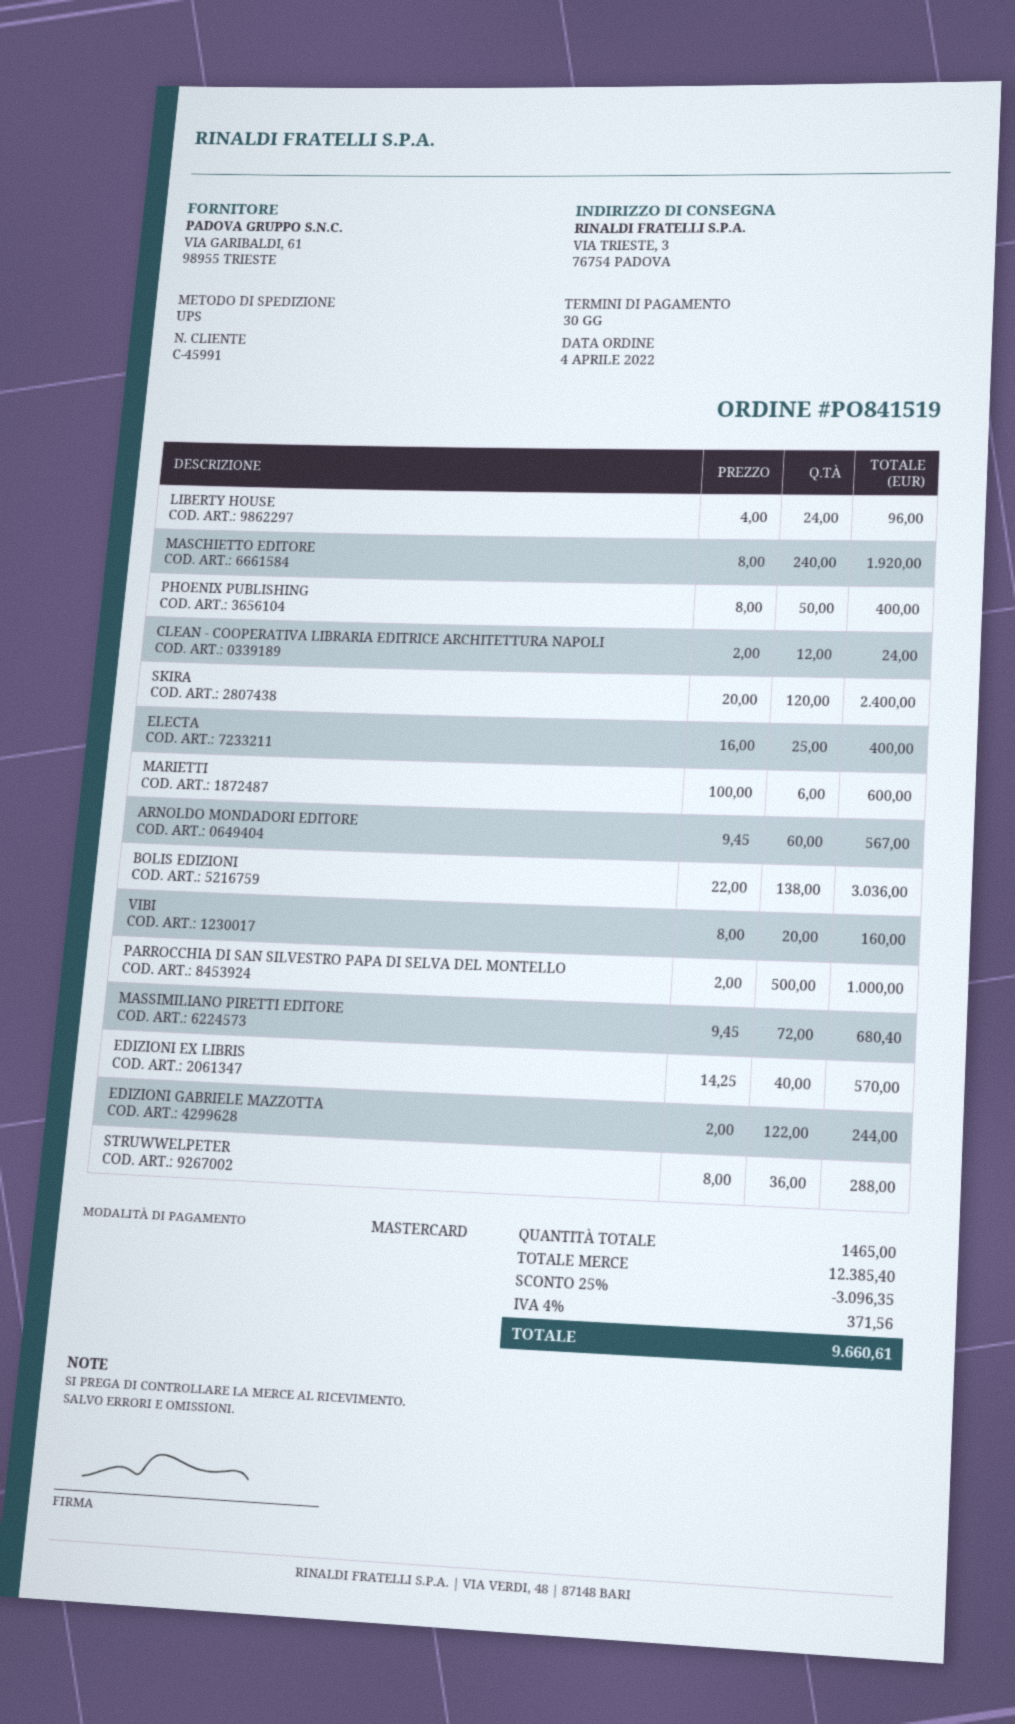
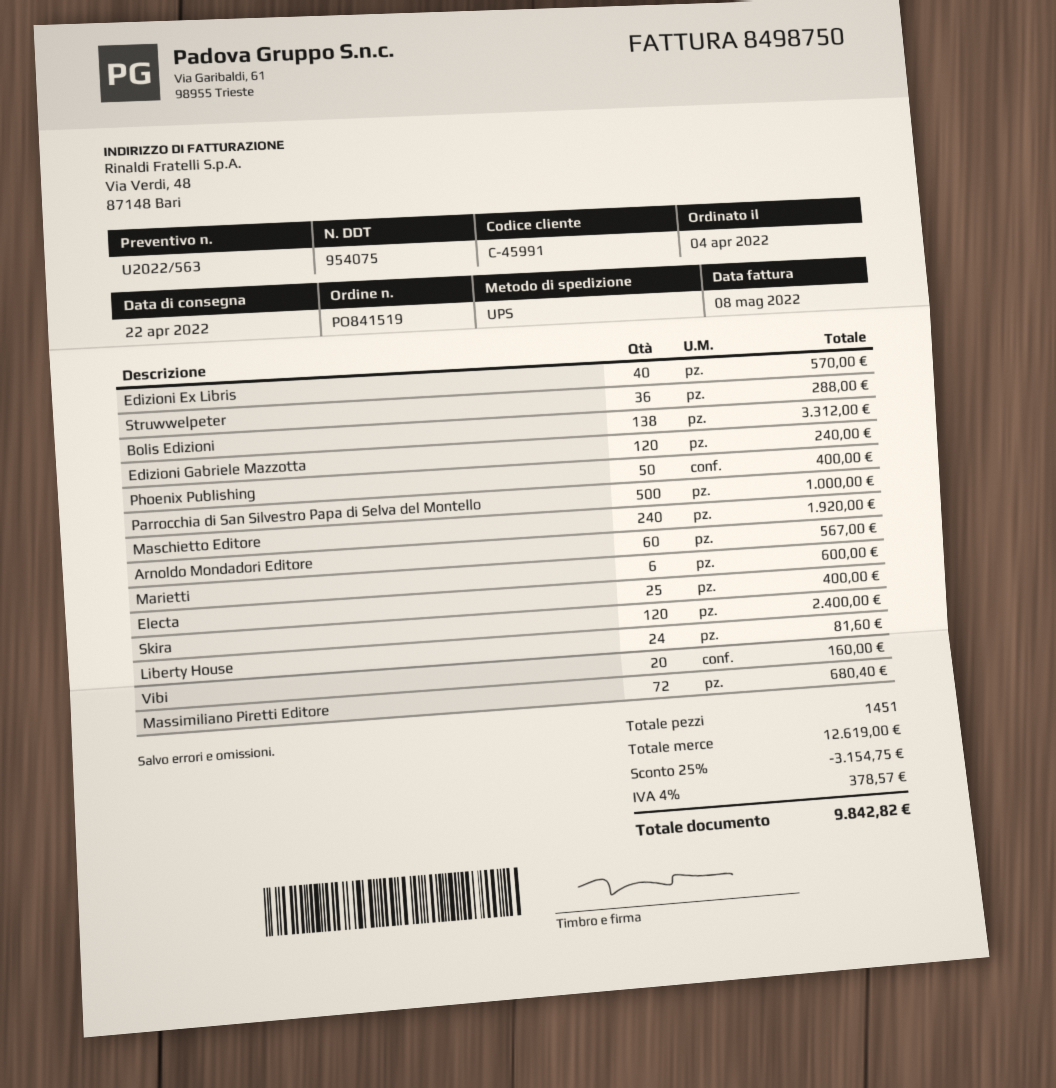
LIBERTY HOUSE: 24 for 96.00 -> 24 for 81.60
CLEAN - COOPERATIVA LIBRARIA EDITRICE ARCHITETTURA NAPOLI: 12 for 24.00 -> none
BOLIS EDIZIONI: 138 for 3036.00 -> 138 for 3312.00
EDIZIONI GABRIELE MAZZOTTA: 122 for 244.00 -> 120 for 240.00
total quantity: 1465 -> 1451
subtotal: 12385.40 -> 12619.00
discount: 25% = 3096.35 -> 25% = 3154.75
tax: 4% = 371.56 -> 4% = 378.57
total: 9660.61 -> 9842.82

